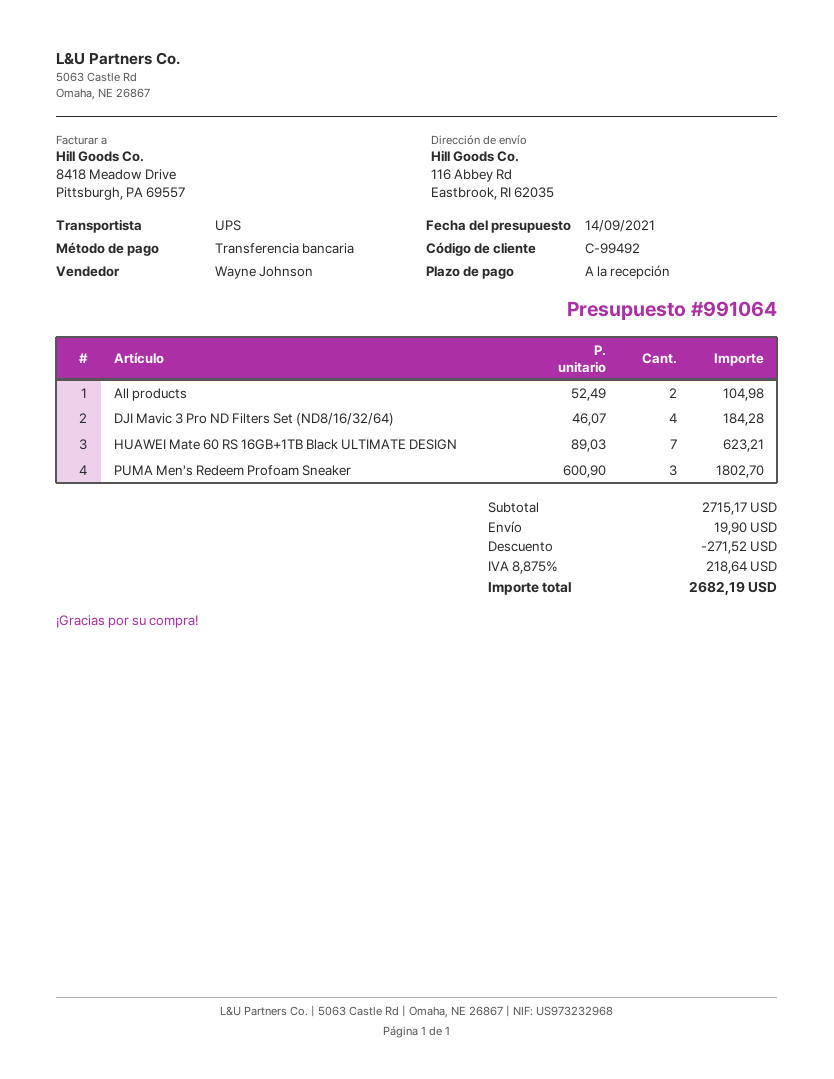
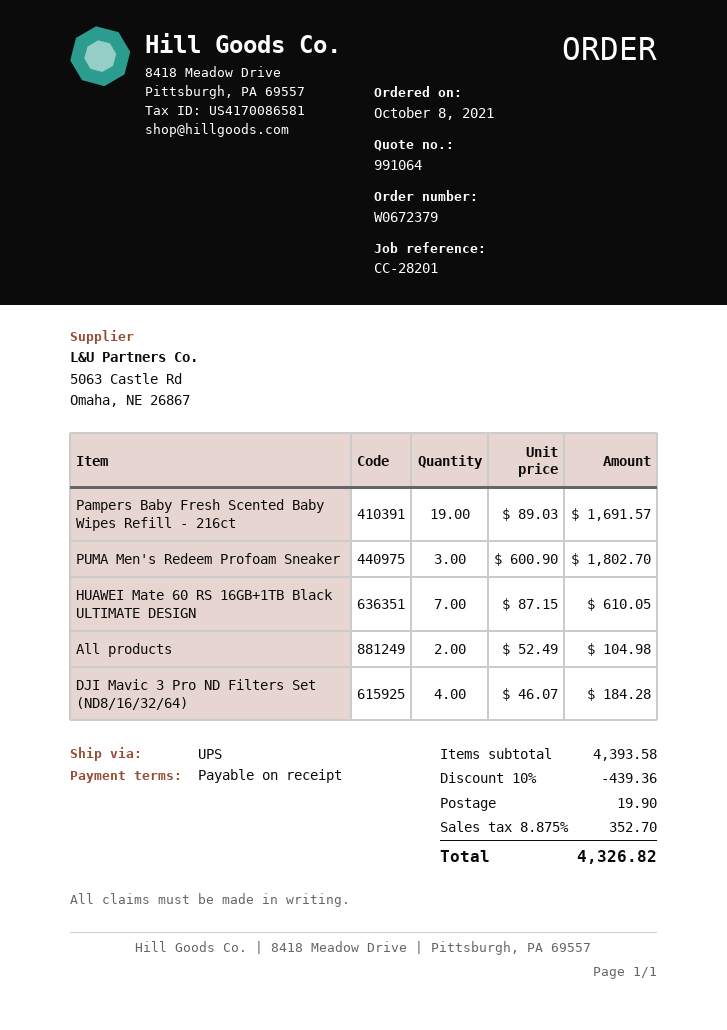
HUAWEI Mate 60 RS 16GB+1TB Black ULTIMATE DESIGN: 7 x 89.03 = 623.21 -> 7 x 87.15 = 610.05
Pampers Baby Fresh Scented Baby Wipes Refill - 216ct: none -> 19 x 89.03 = 1691.57
subtotal: 2715.17 -> 4393.58
discount: 271.52 -> 439.36
tax: 8.875% = 218.64 -> 8.875% = 352.70
total: 2682.19 -> 4326.82

